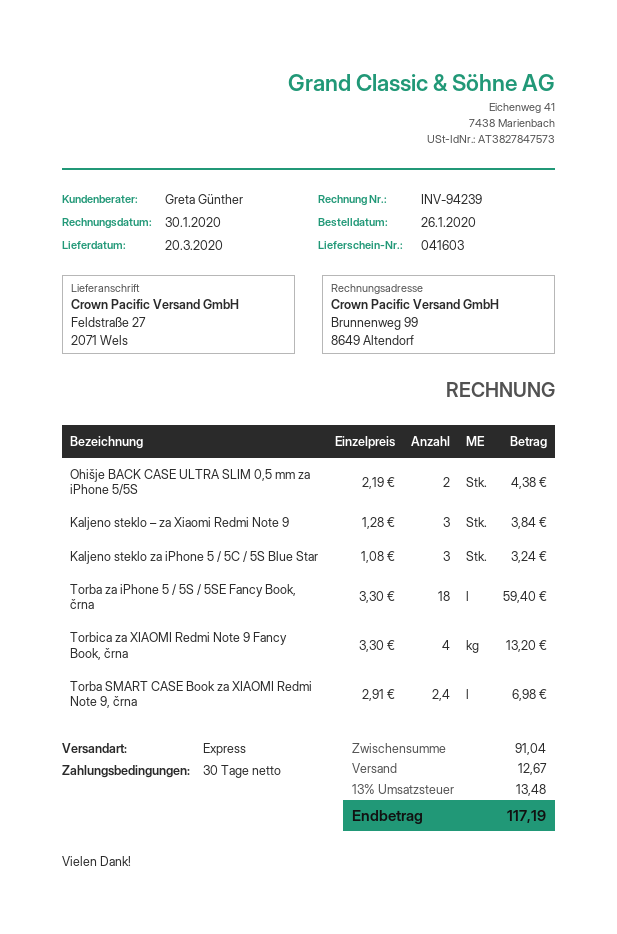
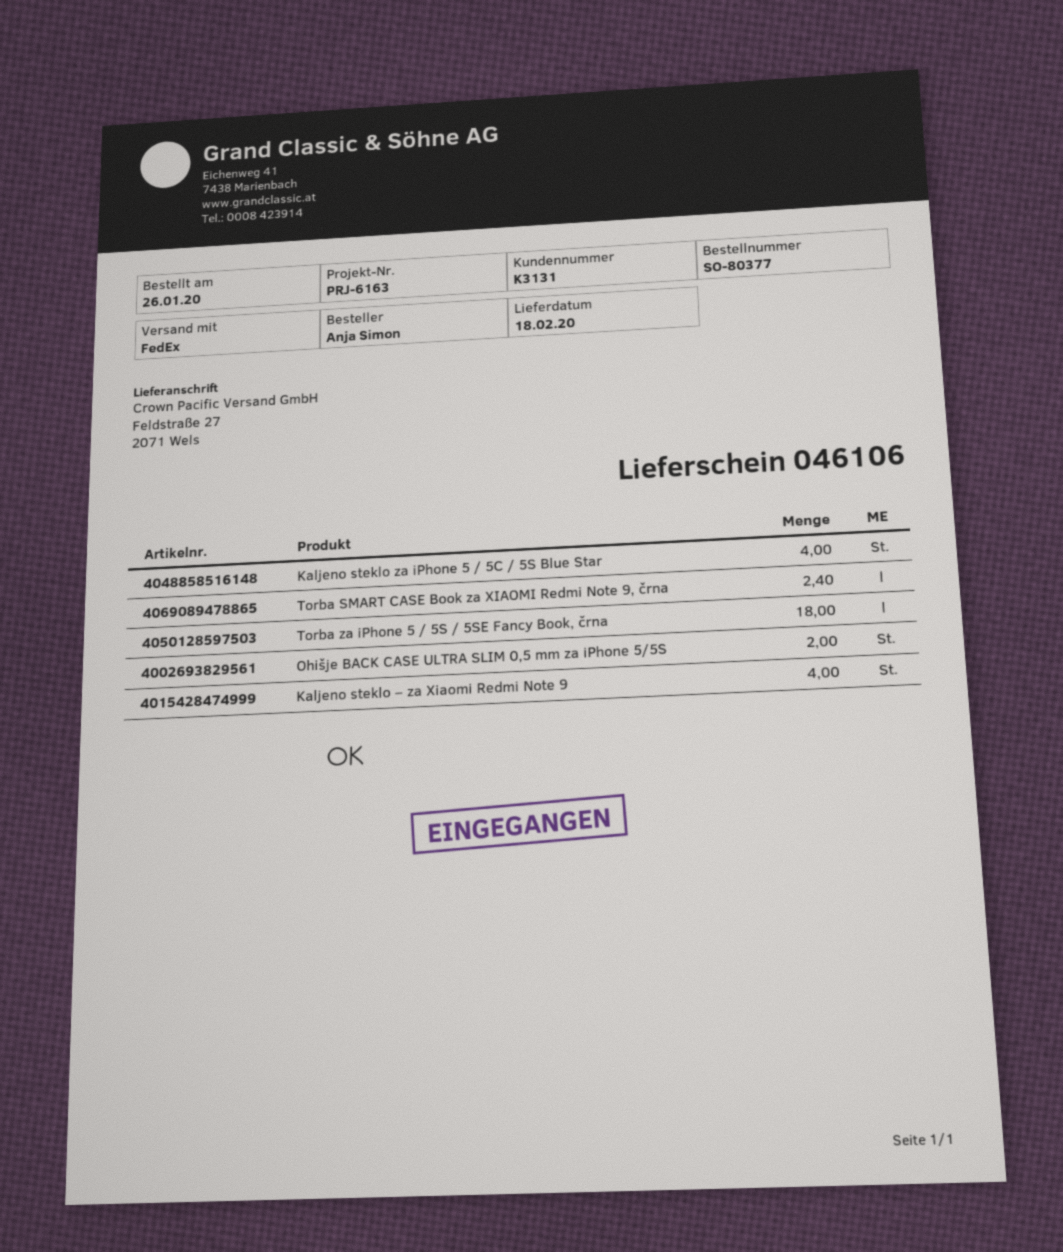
delivery note number: 041603 -> 046106
delivery date: 2020-03-20 -> 2020-02-18
shipping method: express -> FedEx
Kaljeno steklo – za Xiaomi Redmi Note 9: 3 -> 4
Kaljeno steklo za iPhone 5 / 5C / 5S Blue Star: 3 -> 4
Torbica za XIAOMI Redmi Note 9 Fancy Book, črna: 4 -> none

